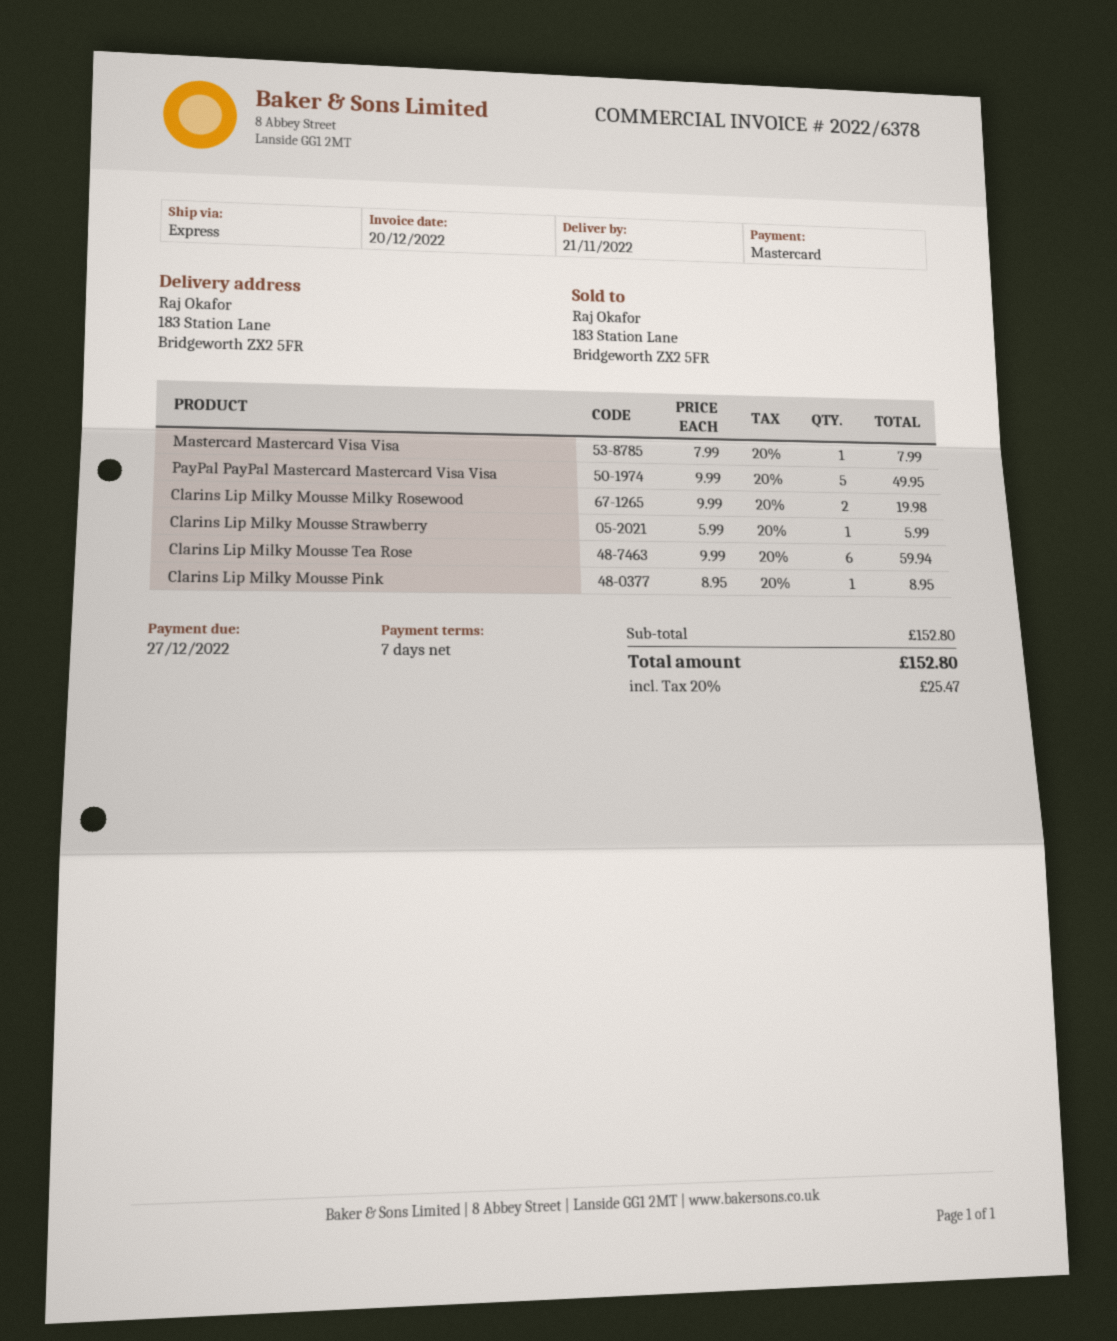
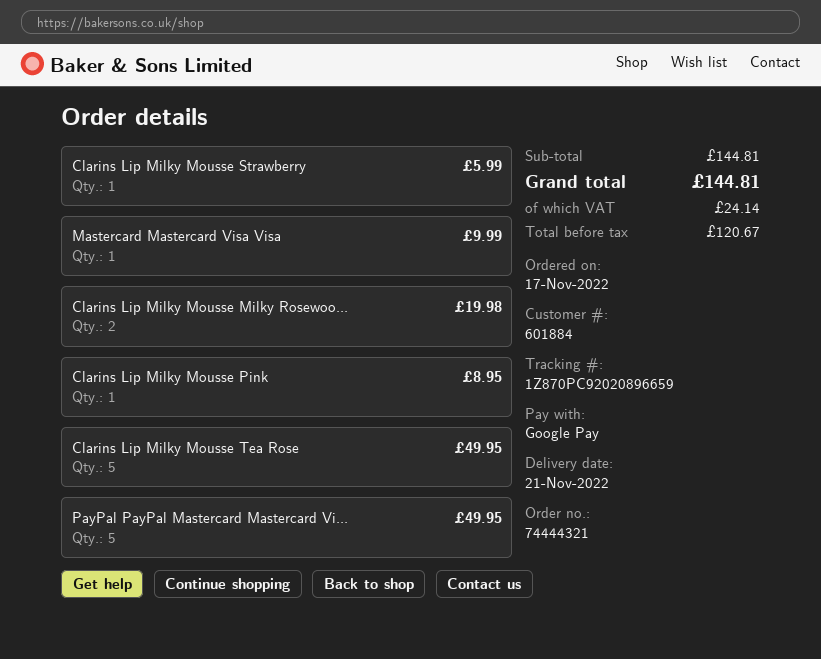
payment method: Mastercard -> Google Pay
Mastercard Mastercard Visa Visa: 1 for 7.99 -> 1 for 9.99
Clarins Lip Milky Mousse Tea Rose: 6 for 59.94 -> 5 for 49.95
subtotal: 152.80 -> 144.81
tax: 25.47 -> 24.14
total: 152.80 -> 144.81

